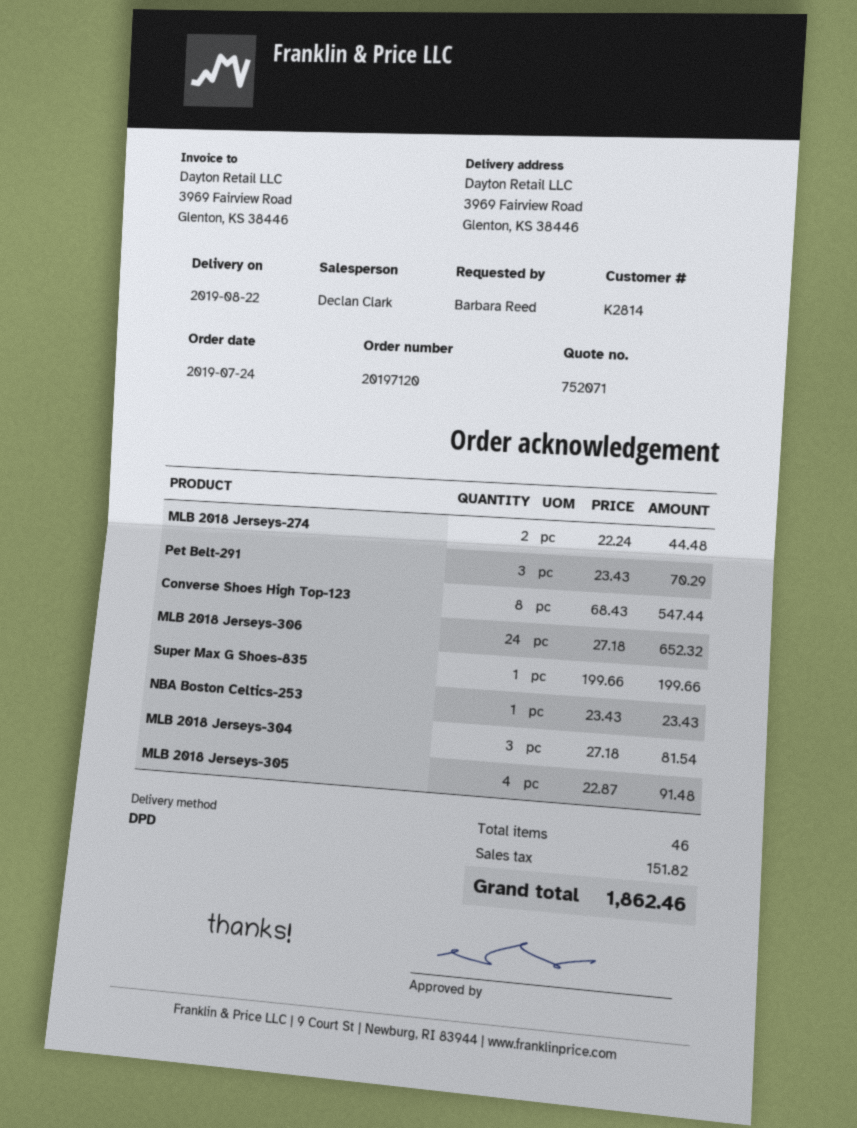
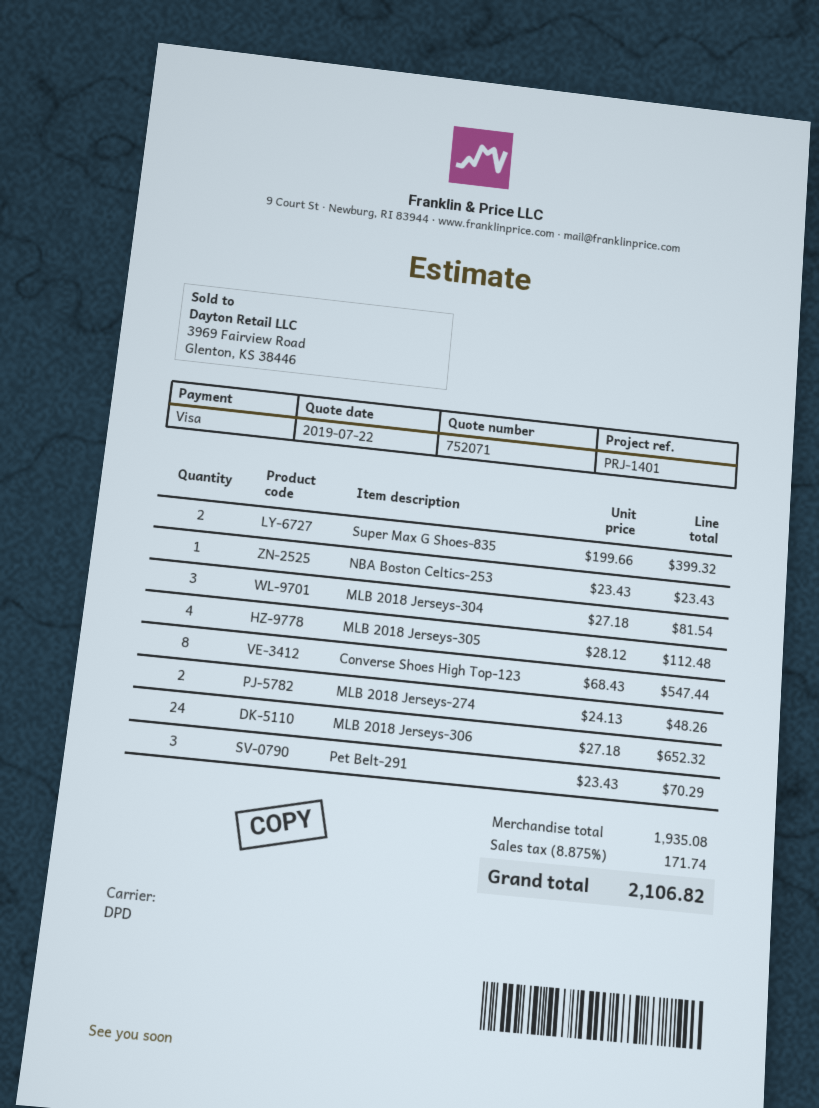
MLB 2018 Jerseys-274: 2 x 22.24 = 44.48 -> 2 x 24.13 = 48.26
Super Max G Shoes-835: 1 x 199.66 = 199.66 -> 2 x 199.66 = 399.32
MLB 2018 Jerseys-305: 4 x 22.87 = 91.48 -> 4 x 28.12 = 112.48
tax: 151.82 -> 171.74
total: 1862.46 -> 2106.82

